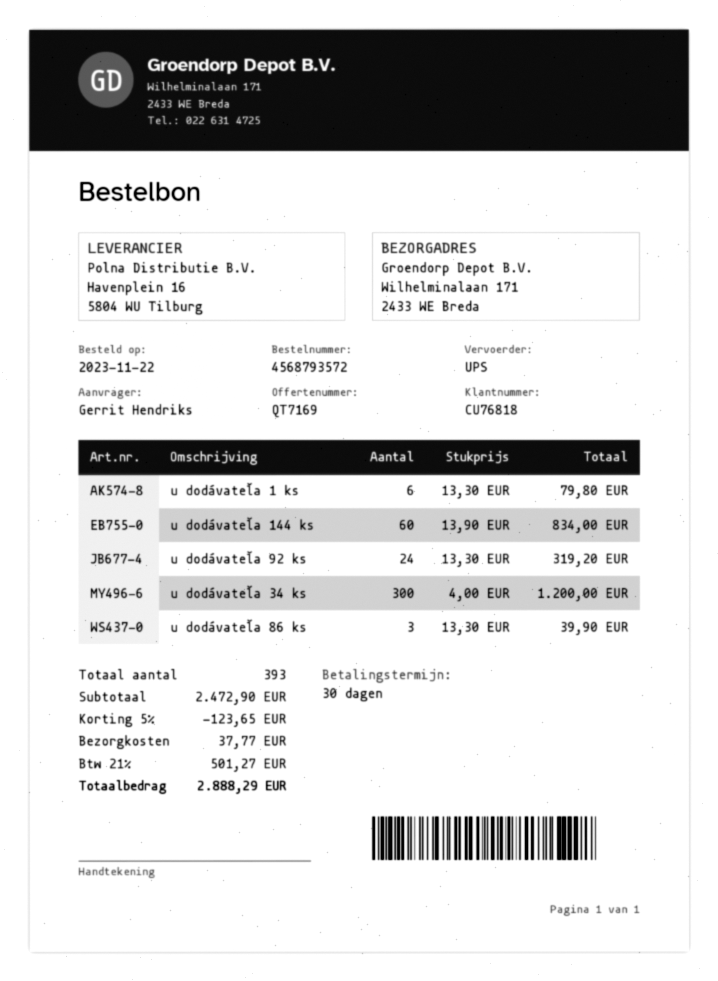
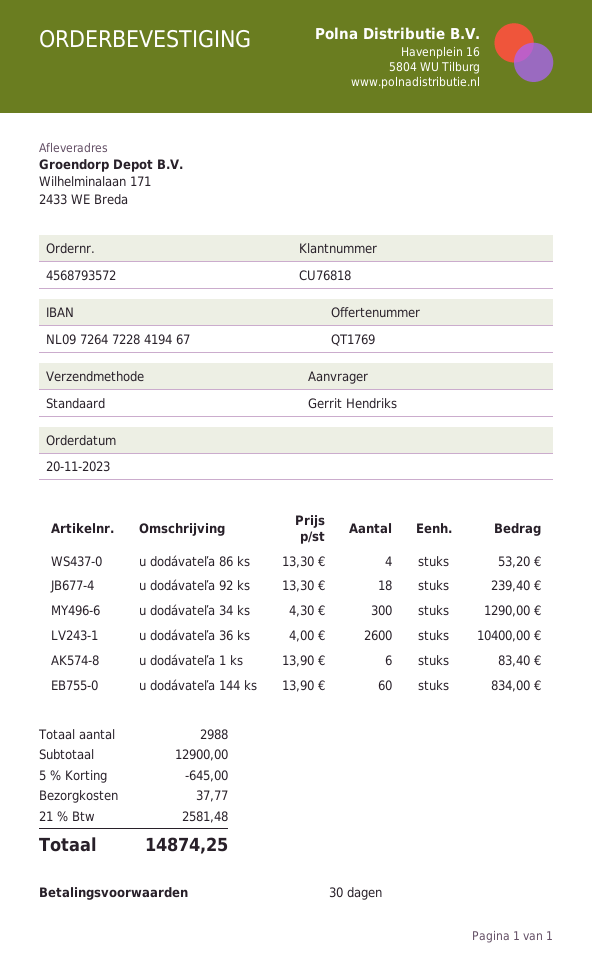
quote number: QT7169 -> QT1769
order date: 2023-11-22 -> 2023-11-20
shipping method: UPS -> standard
u dodávateľa 1 ks: 6 x 13.30 = 79.80 -> 6 x 13.90 = 83.40
u dodávateľa 92 ks: 24 x 13.30 = 319.20 -> 18 x 13.30 = 239.40
u dodávateľa 34 ks: 300 x 4.00 = 1200.00 -> 300 x 4.30 = 1290.00
u dodávateľa 86 ks: 3 x 13.30 = 39.90 -> 4 x 13.30 = 53.20
u dodávateľa 36 ks: none -> 2600 x 4.00 = 10400.00
total quantity: 393 -> 2988
subtotal: 2472.90 -> 12900.00
discount: 5% = 123.65 -> 5% = 645.00
tax: 21% = 501.27 -> 21% = 2581.48
total: 2888.29 -> 14874.25

